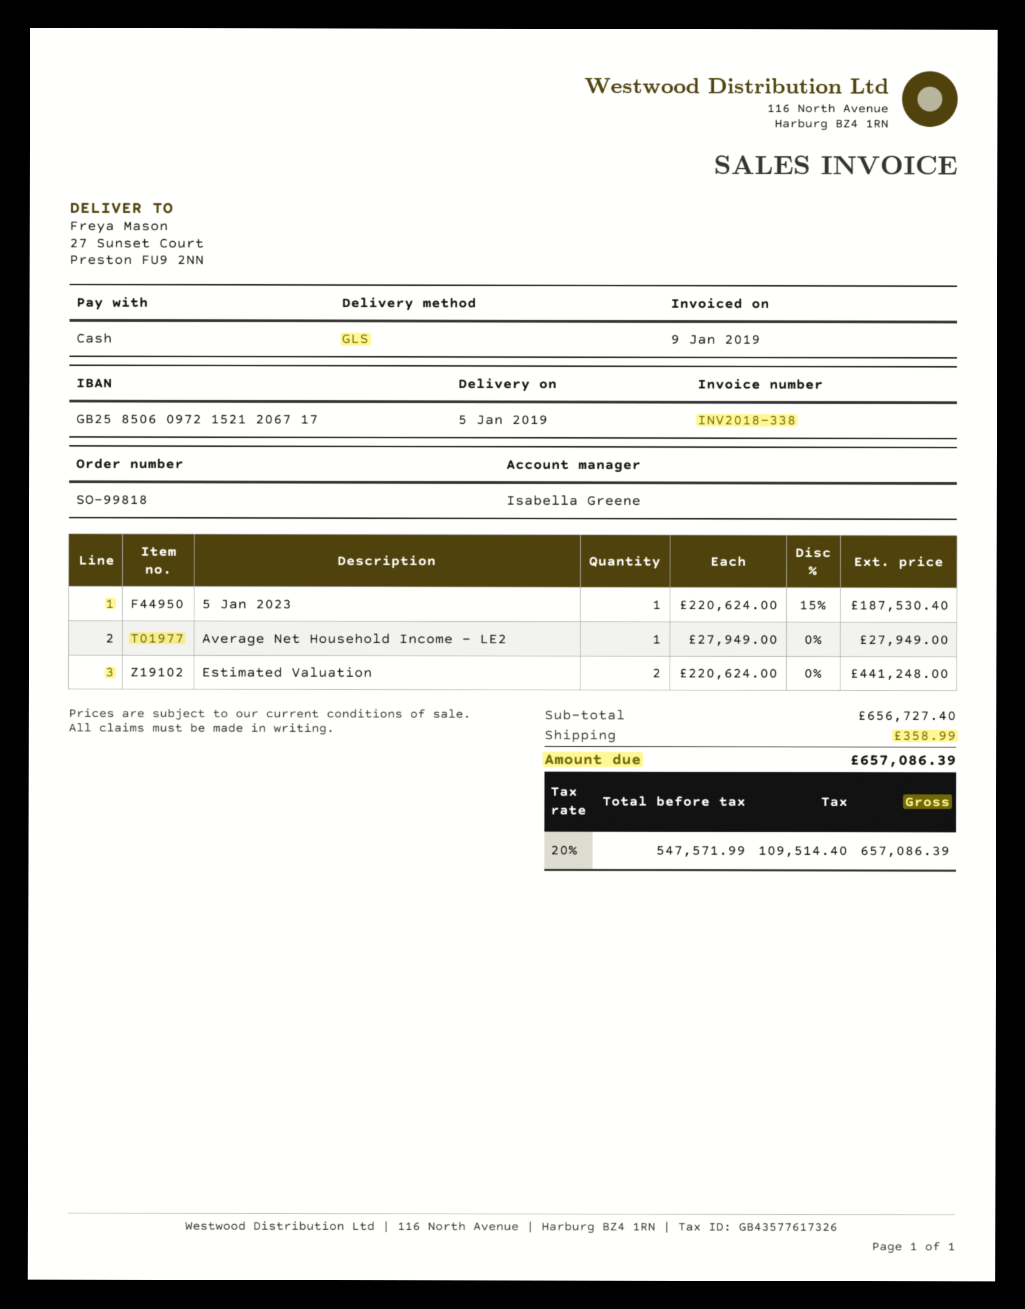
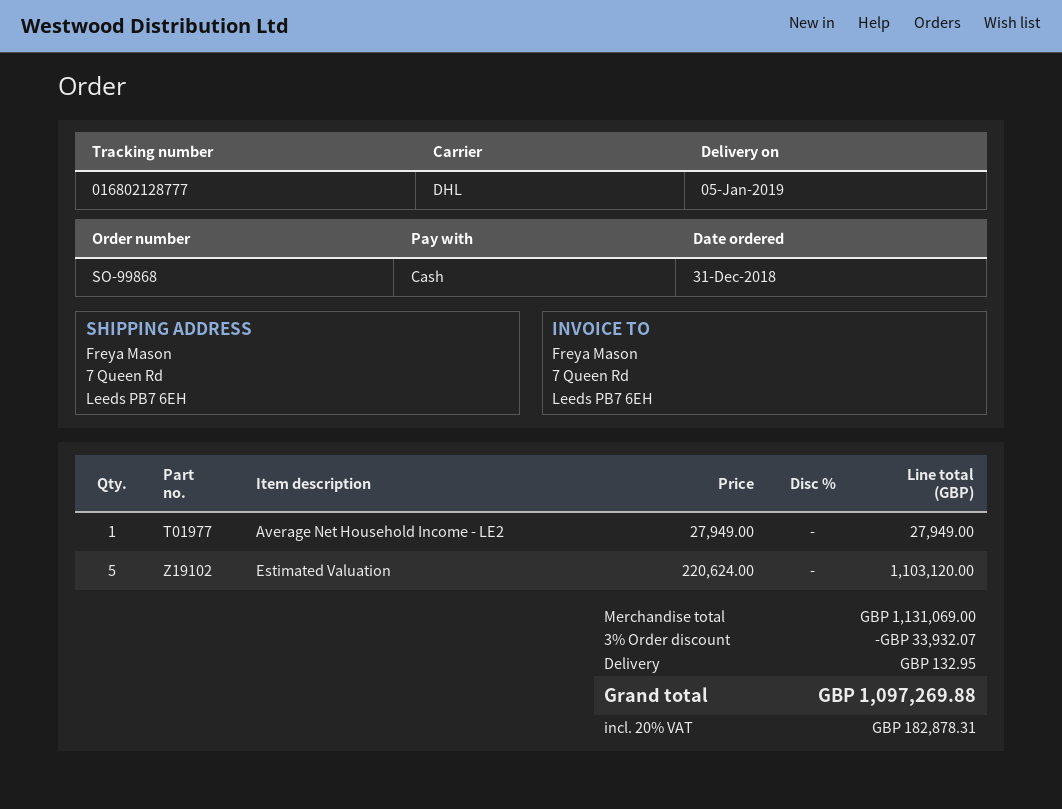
order number: SO-99818 -> SO-99868
shipping method: GLS -> DHL
ship to: 27 Sunset Court, Preston FU9 2NN -> 7 Queen Rd, Leeds PB7 6EH
5 Jan 2023: 1 x 220624.00 - 15% = 187530.40 -> none
Estimated Valuation: 2 x 220624.00 = 441248.00 -> 5 x 220624.00 = 1103120.00
subtotal: 656727.40 -> 1131069.00
discount: none -> 3% = 33932.07
shipping: 358.99 -> 132.95
tax: 20% = 109514.40 -> 20% = 182878.31
total: 657086.39 -> 1097269.88

